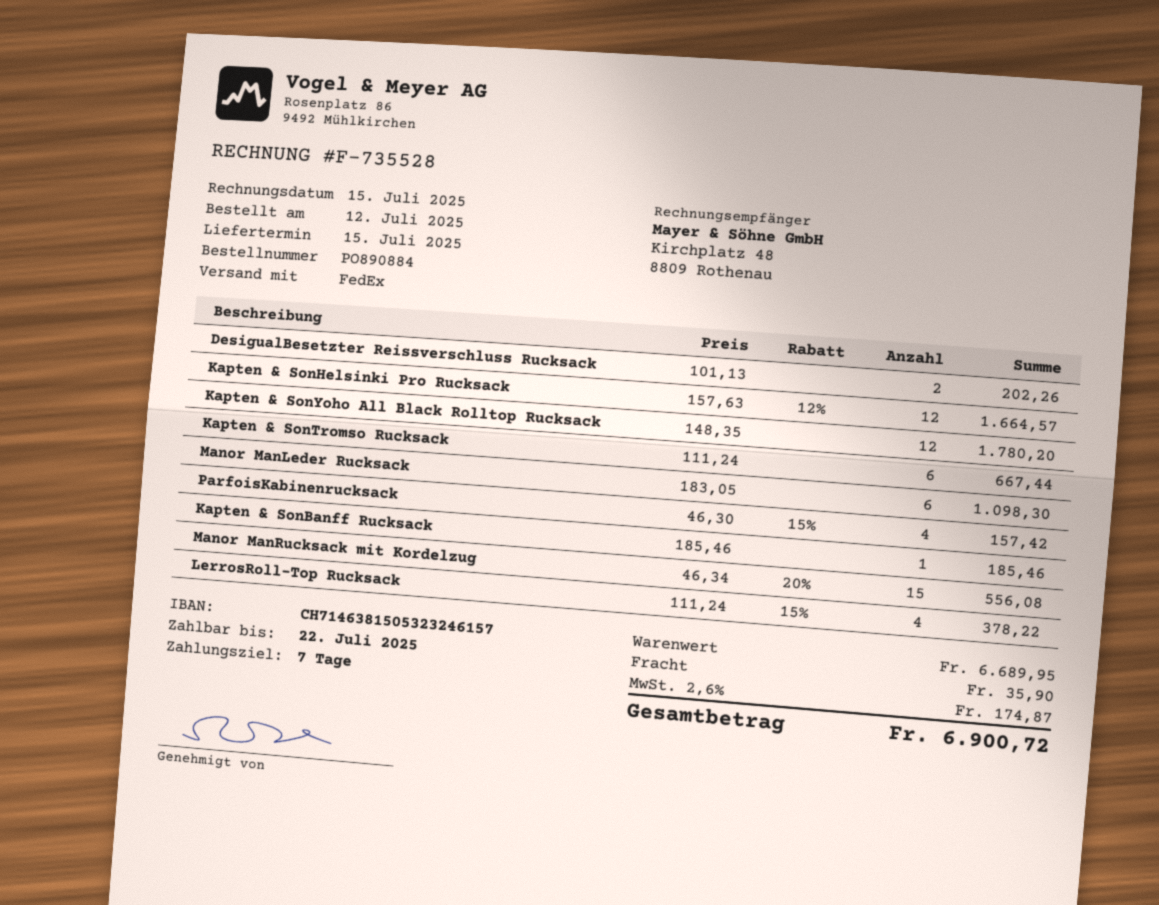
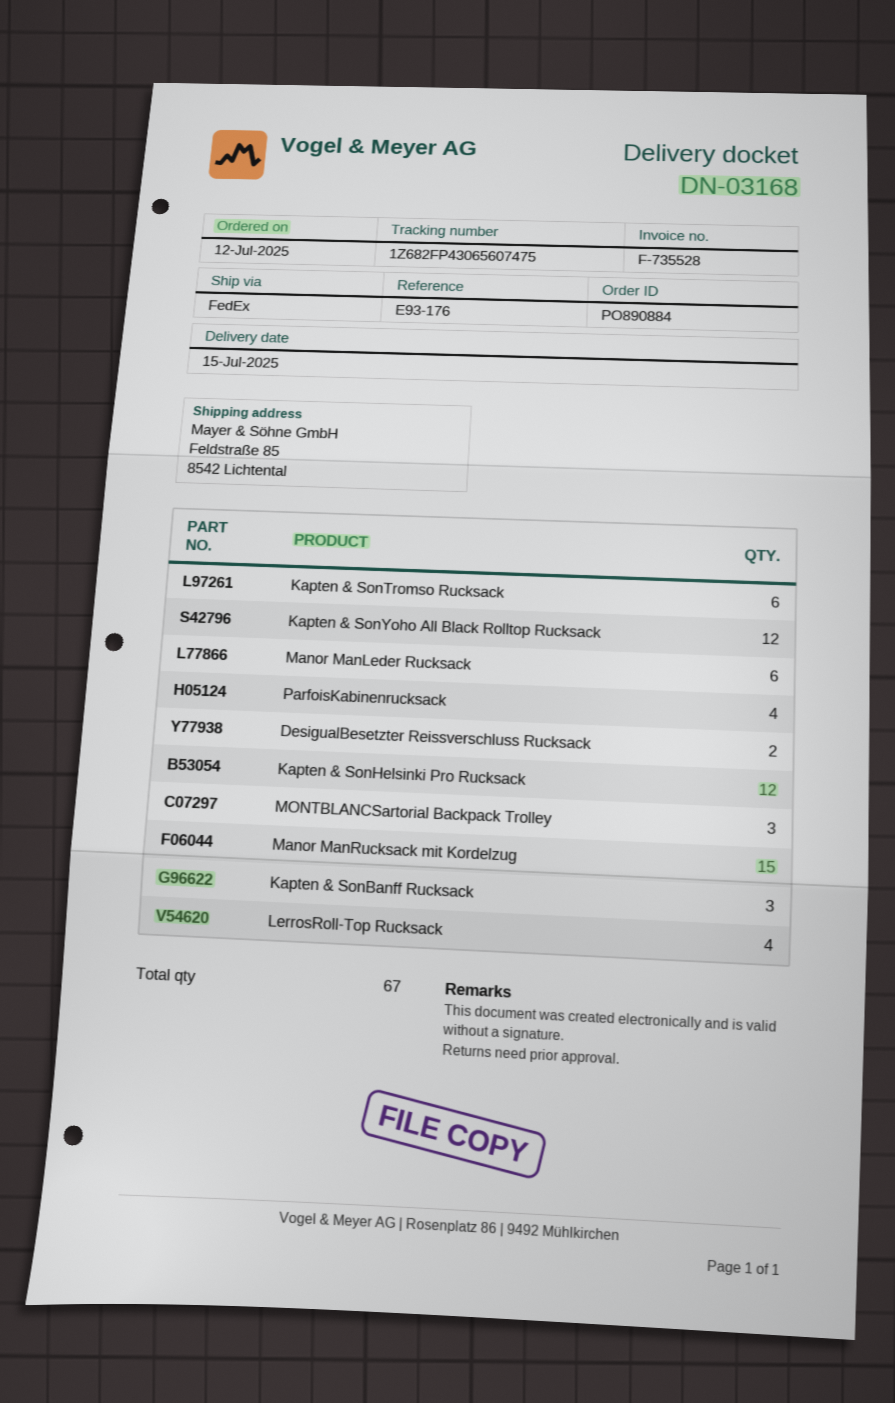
Kapten & SonBanff Rucksack: 1 -> 3
MONTBLANCSartorial Backpack Trolley: none -> 3

